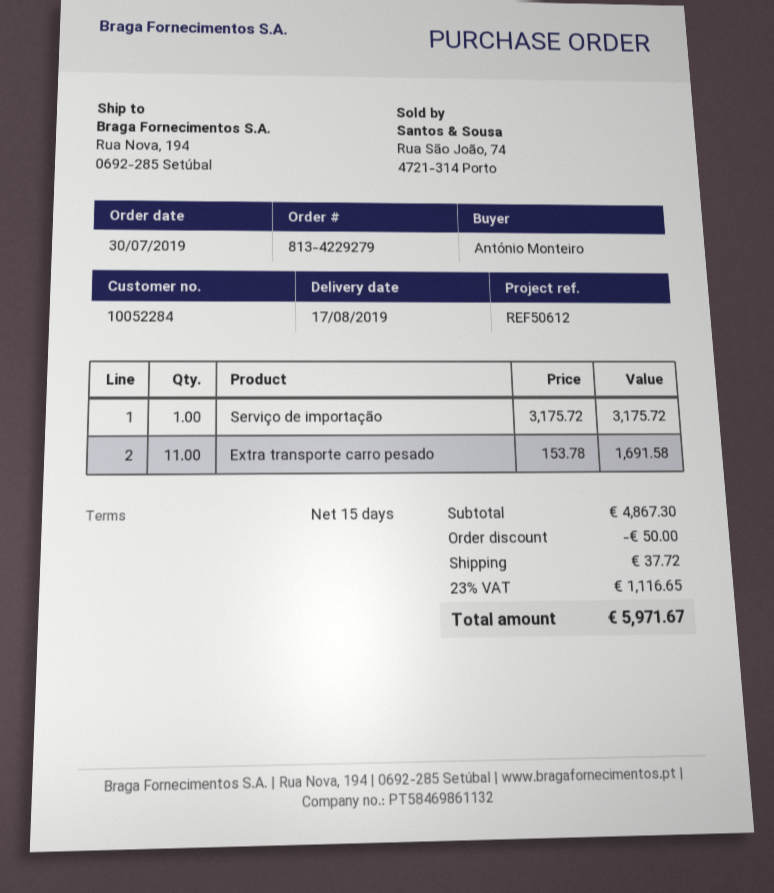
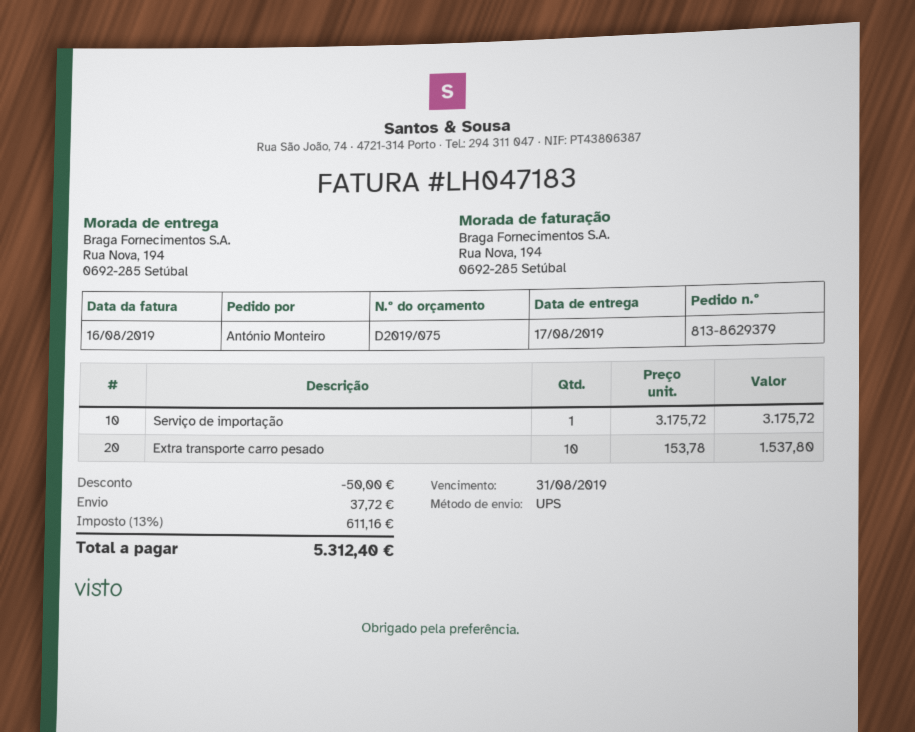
order number: 813-4229279 -> 813-8629379
Extra transporte carro pesado: 11 x 153.78 = 1691.58 -> 10 x 153.78 = 1537.80
tax: 23% = 1116.65 -> 13% = 611.16
total: 5971.67 -> 5312.40

